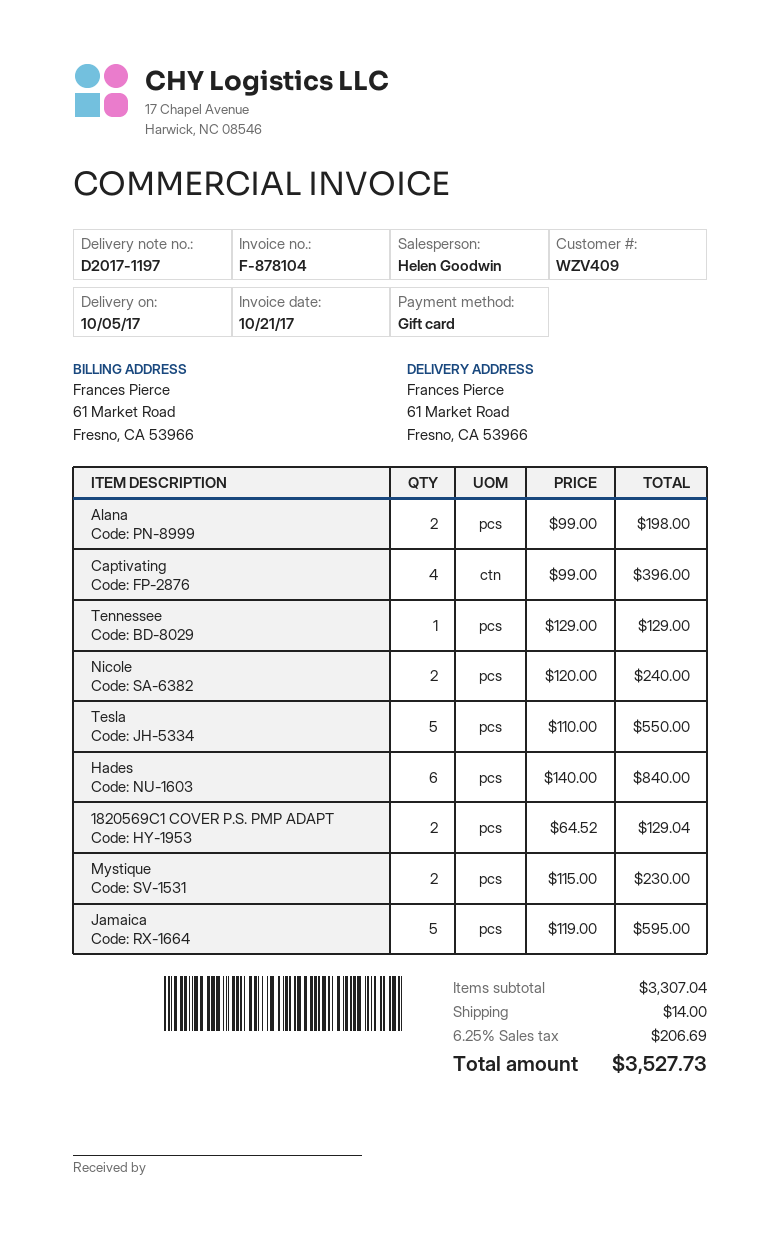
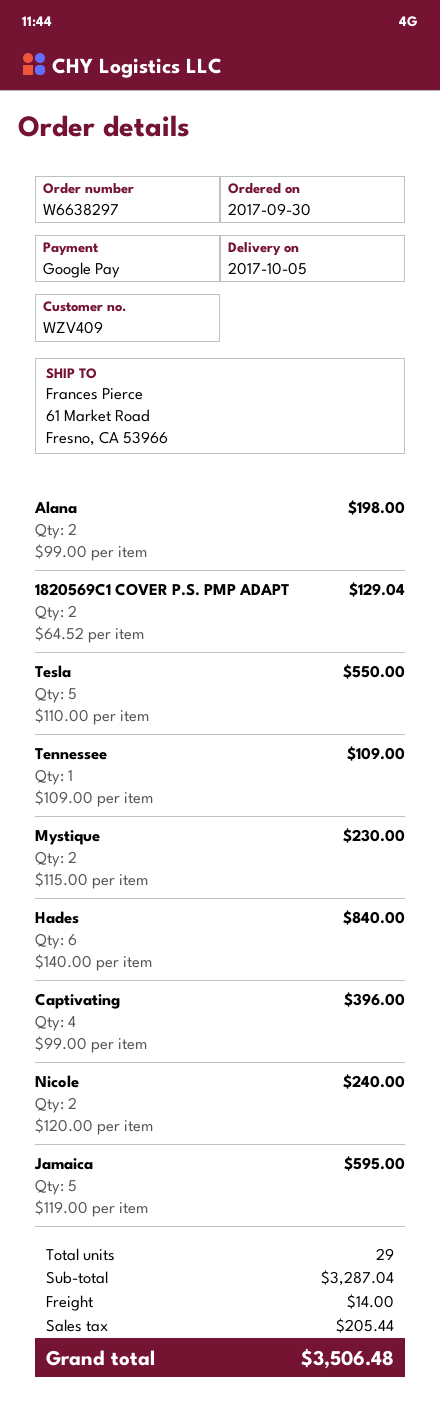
payment method: gift card -> Google Pay
Tennessee: 1 x 129.00 = 129.00 -> 1 x 109.00 = 109.00
subtotal: 3307.04 -> 3287.04
tax: 206.69 -> 205.44
total: 3527.73 -> 3506.48

